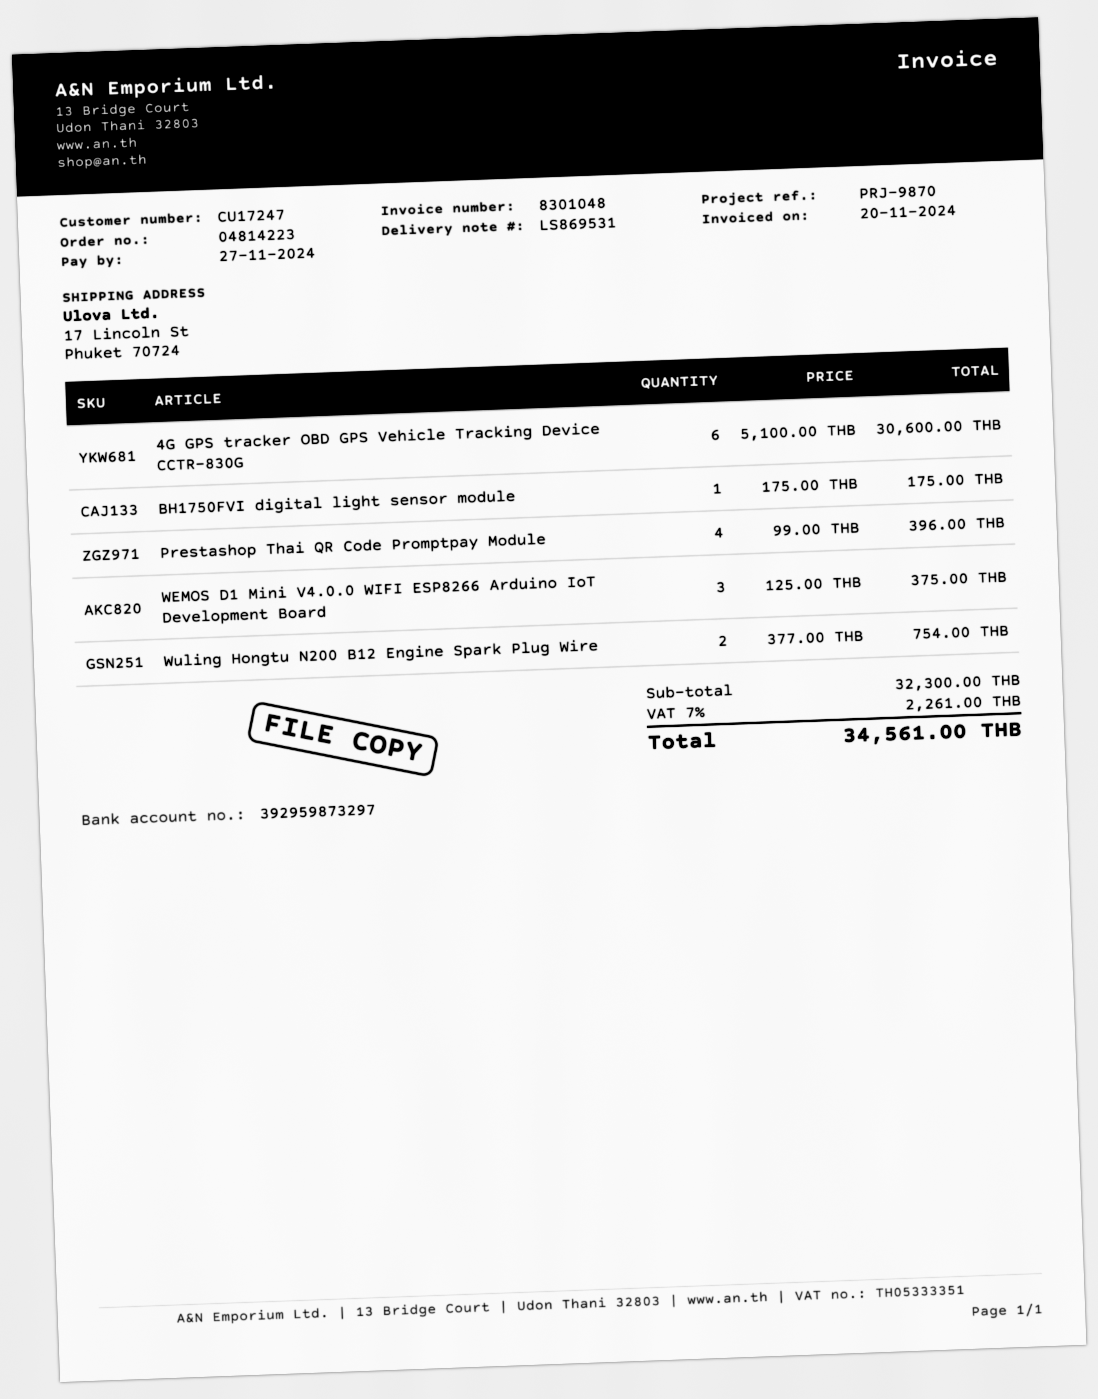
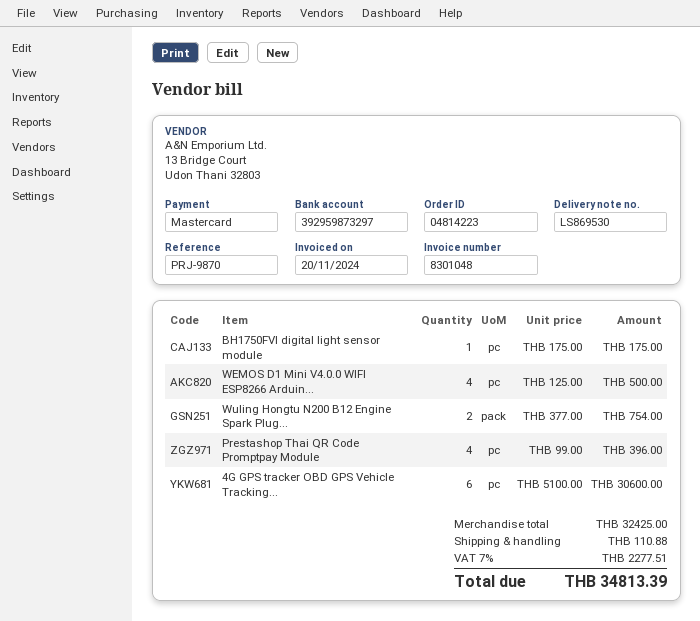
delivery note number: LS869531 -> LS869530
WEMOS D1 Mini V4.0.0 WIFI ESP8266 Arduino IoT Development Board: 3 x 125.00 = 375.00 -> 4 x 125.00 = 500.00
subtotal: 32300.00 -> 32425.00
shipping: none -> 110.88
tax: 7% = 2261.00 -> 7% = 2277.51
total: 34561.00 -> 34813.39

